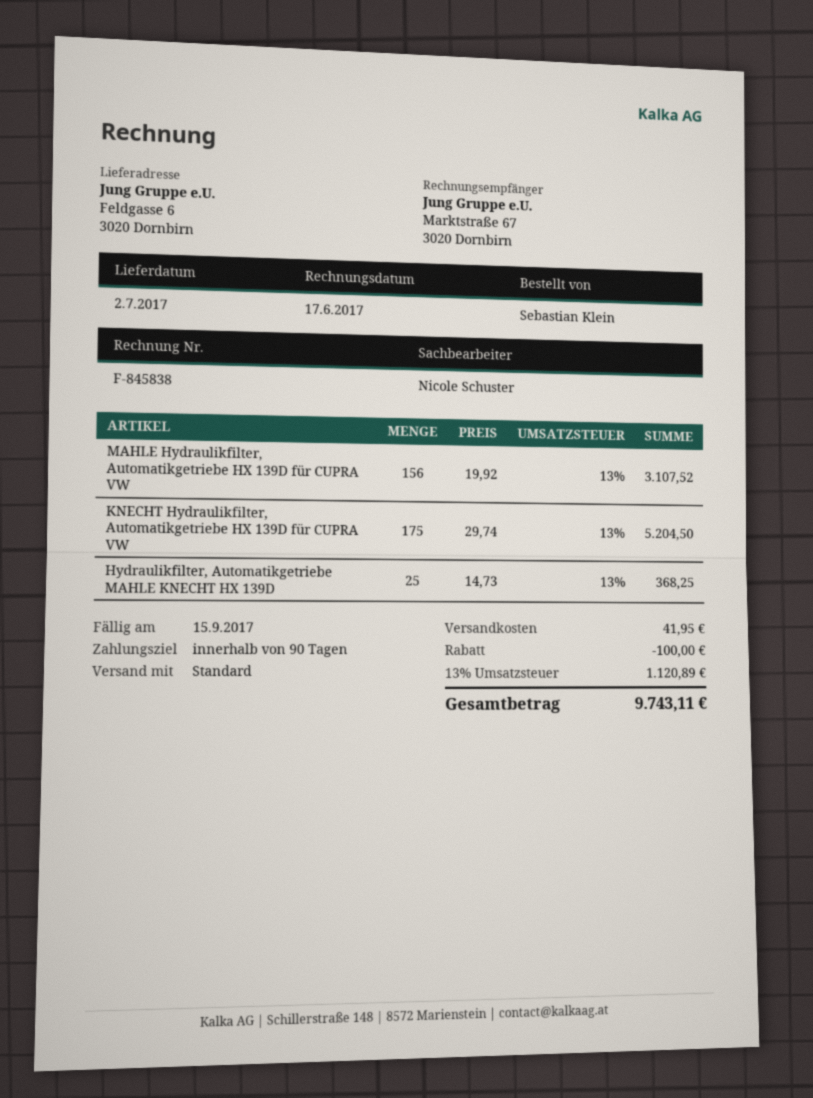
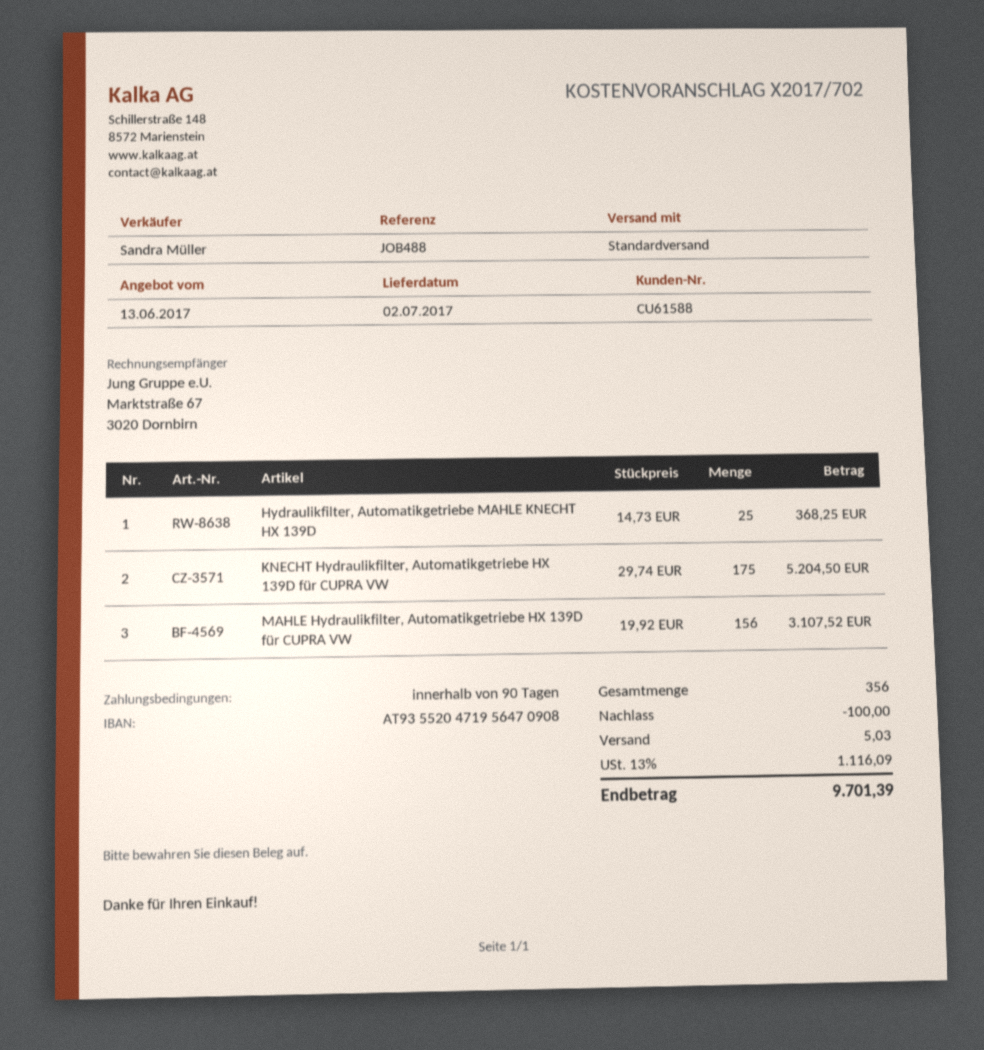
sales rep: Nicole Schuster -> Sandra Müller
shipping: 41.95 -> 5.03
tax: 13% = 1120.89 -> 13% = 1116.09
total: 9743.11 -> 9701.39

